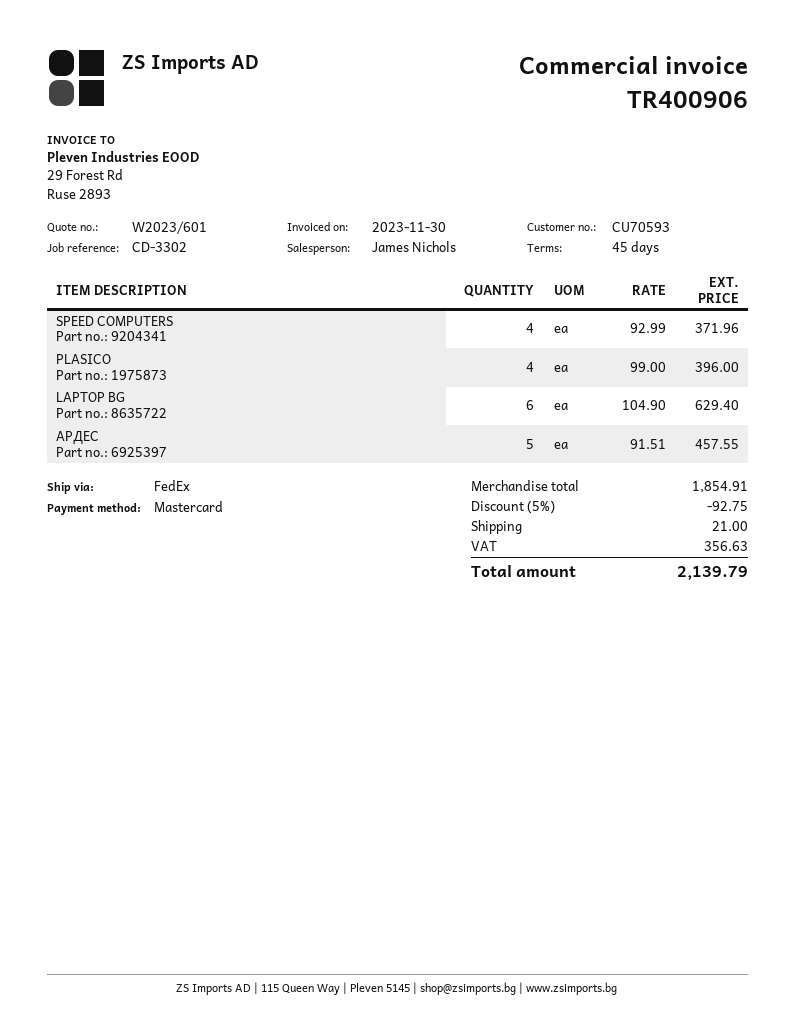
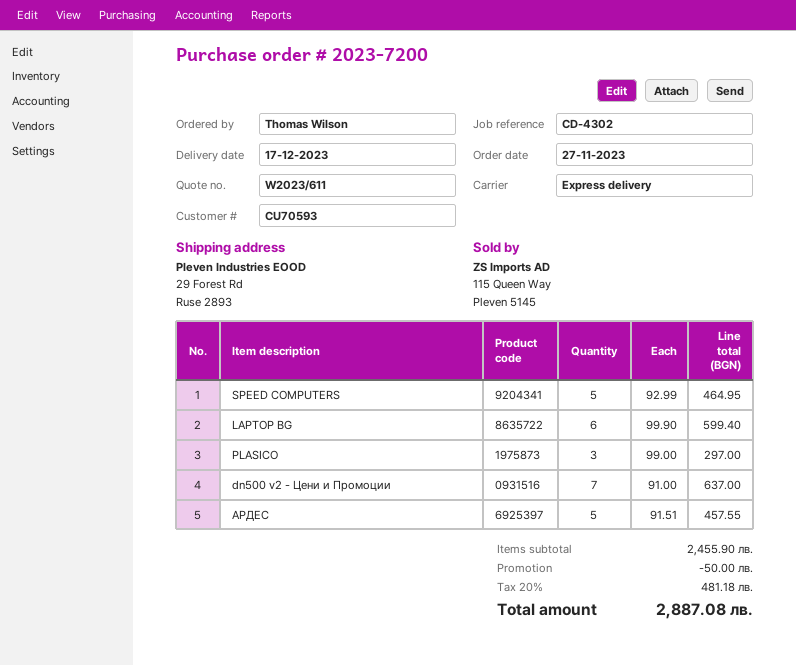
quote number: W2023/601 -> W2023/611
reference: CD-3302 -> CD-4302
shipping method: FedEx -> express
SPEED COMPUTERS: 4 x 92.99 = 371.96 -> 5 x 92.99 = 464.95
PLASICO: 4 x 99.00 = 396.00 -> 3 x 99.00 = 297.00
LAPTOP BG: 6 x 104.90 = 629.40 -> 6 x 99.90 = 599.40
dn500 v2 - Цени и Промоции: none -> 7 x 91.00 = 637.00
subtotal: 1854.91 -> 2455.90
discount: 92.75 -> 50.00
shipping: 21.00 -> none
tax: 356.63 -> 481.18
total: 2139.79 -> 2887.08

